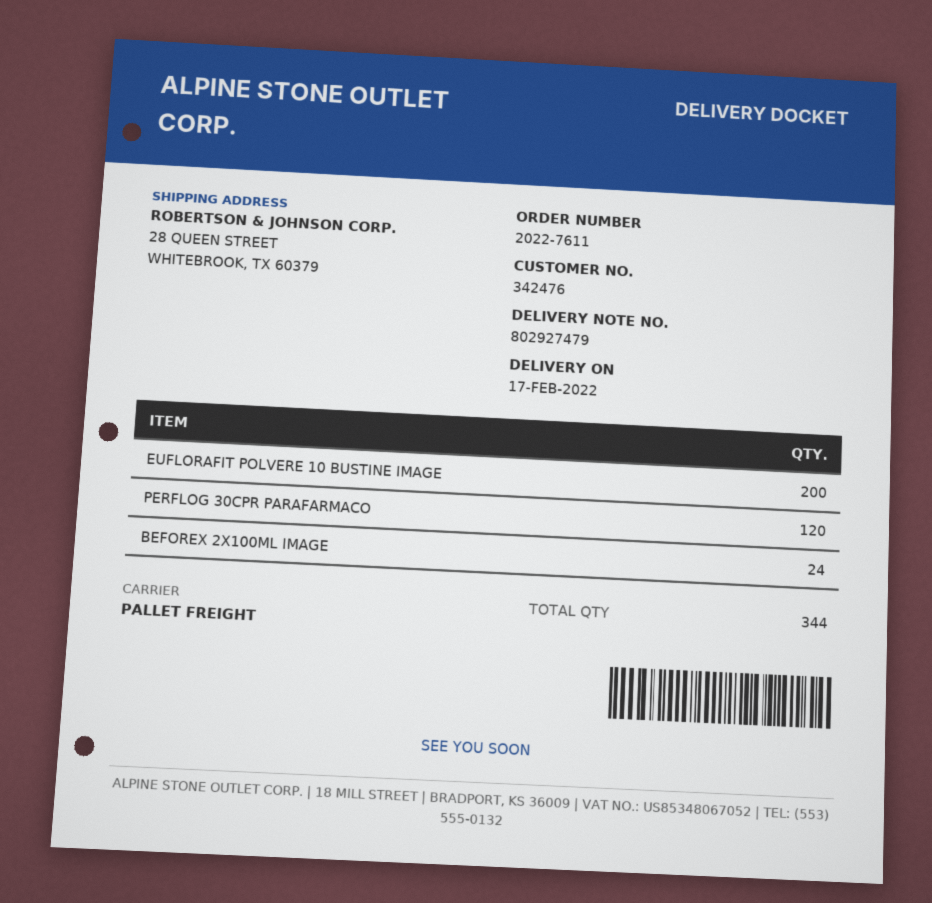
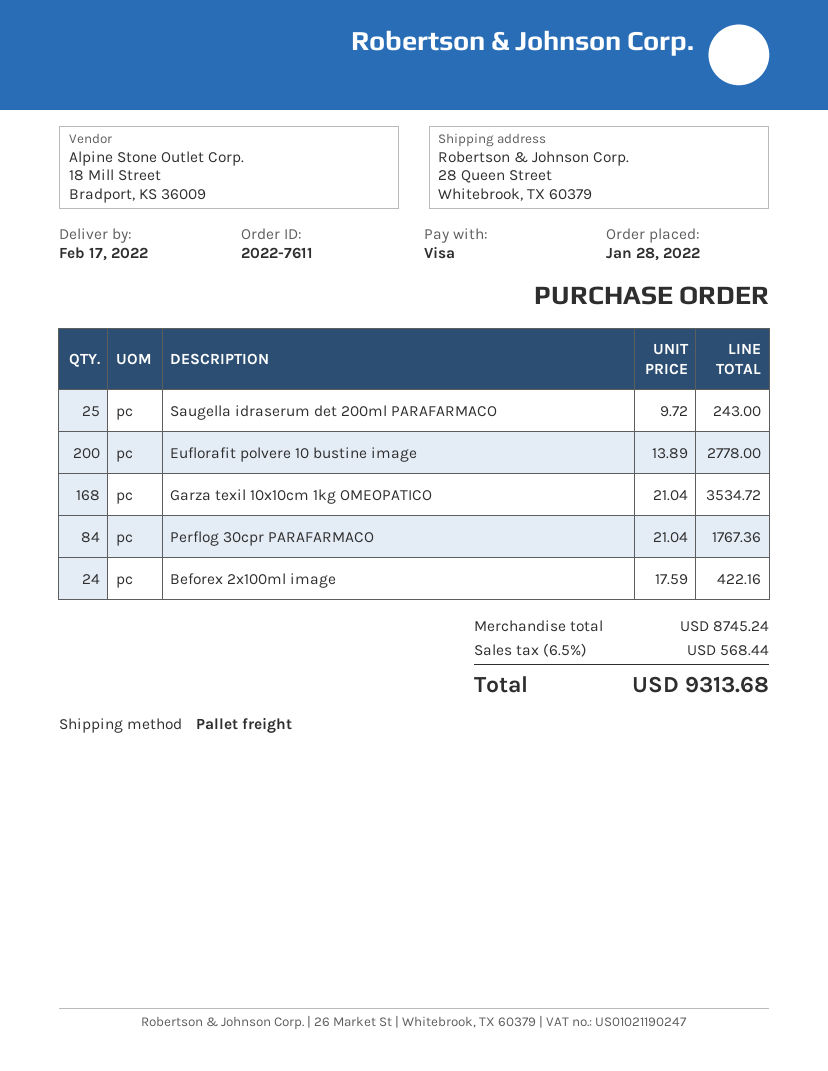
PERFLOG 30CPR PARAFARMACO: 120 -> 84
Saugella idraserum det 200ml PARAFARMACO: none -> 25
Garza texil 10x10cm 1kg OMEOPATICO: none -> 168

